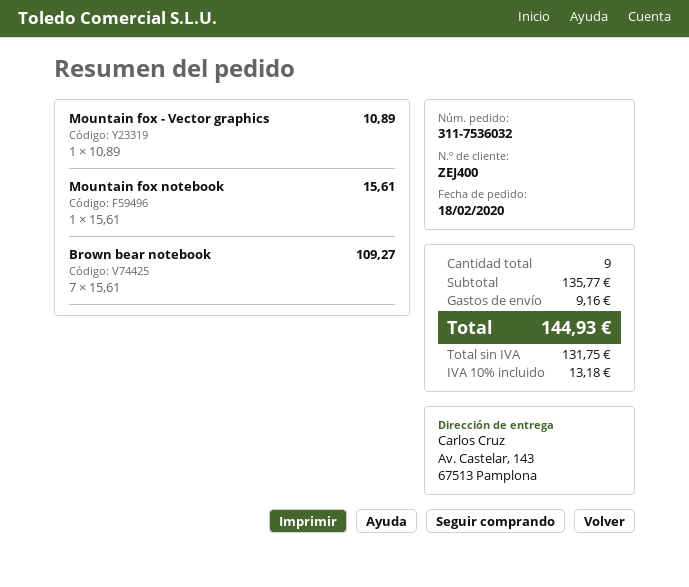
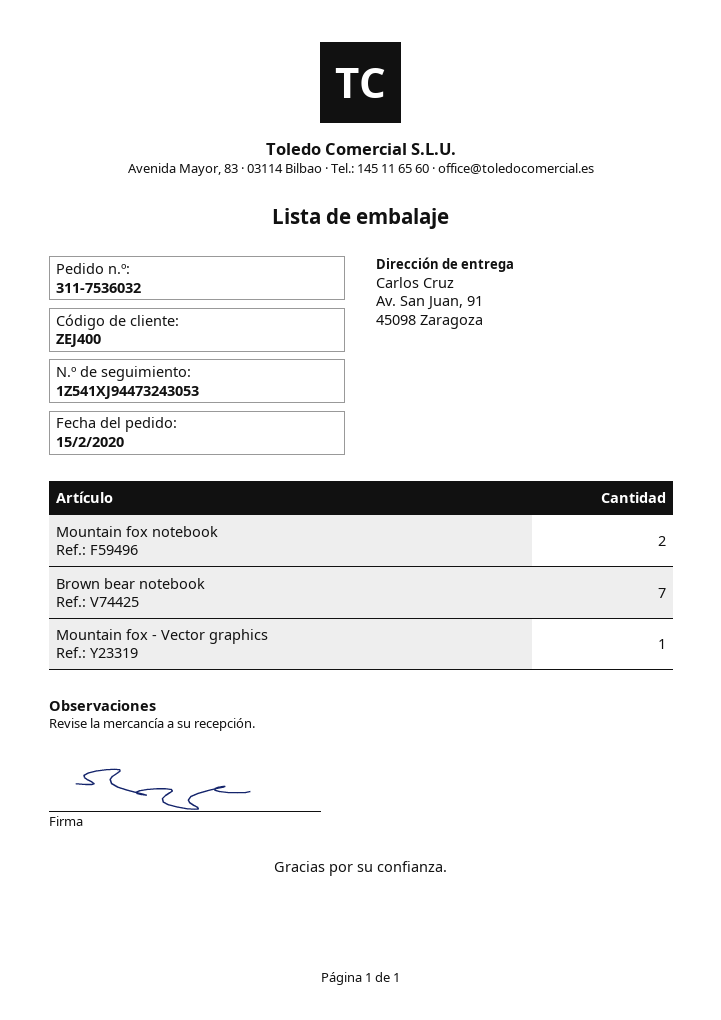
order date: 2020-02-18 -> 2020-02-15
ship to: Av. Castelar, 143, 67513 Pamplona -> Av. San Juan, 91, 45098 Zaragoza
Mountain fox notebook: 1 -> 2

